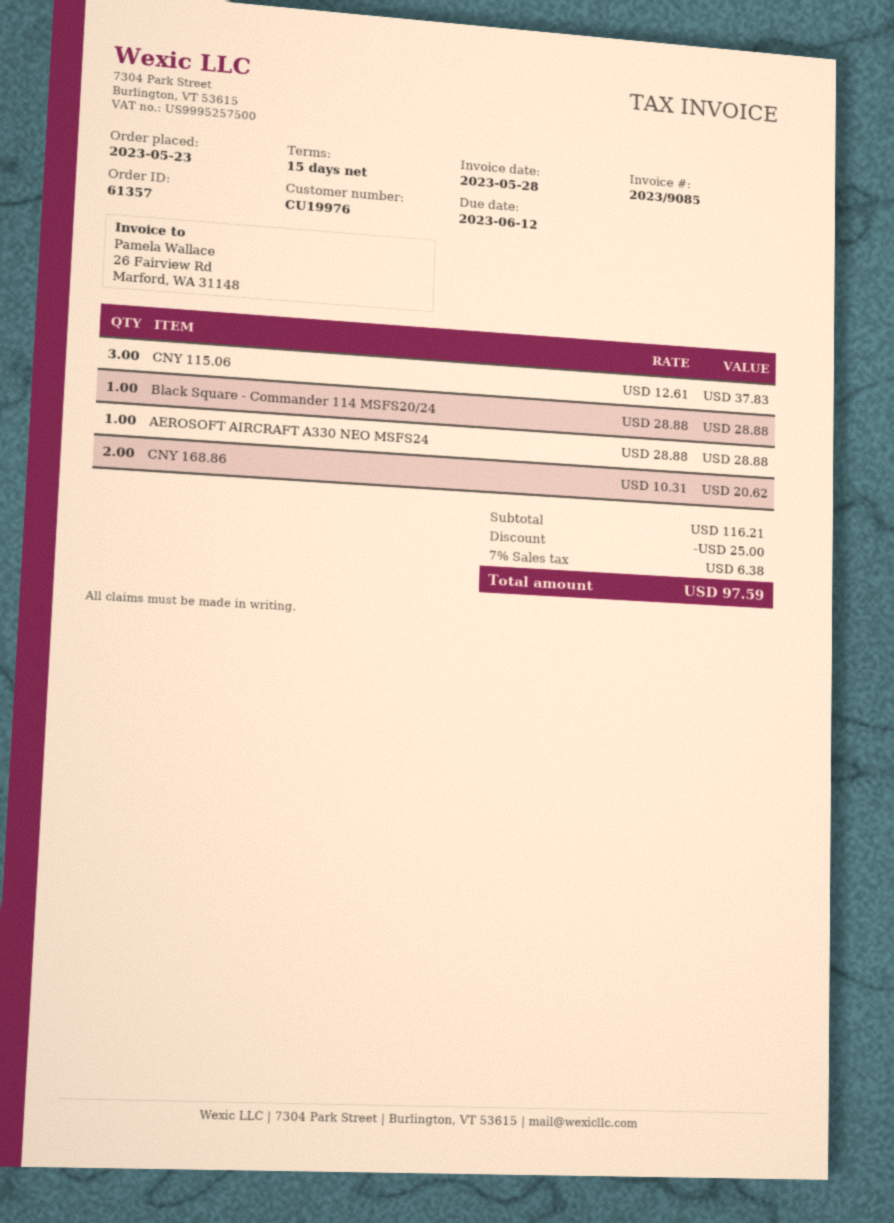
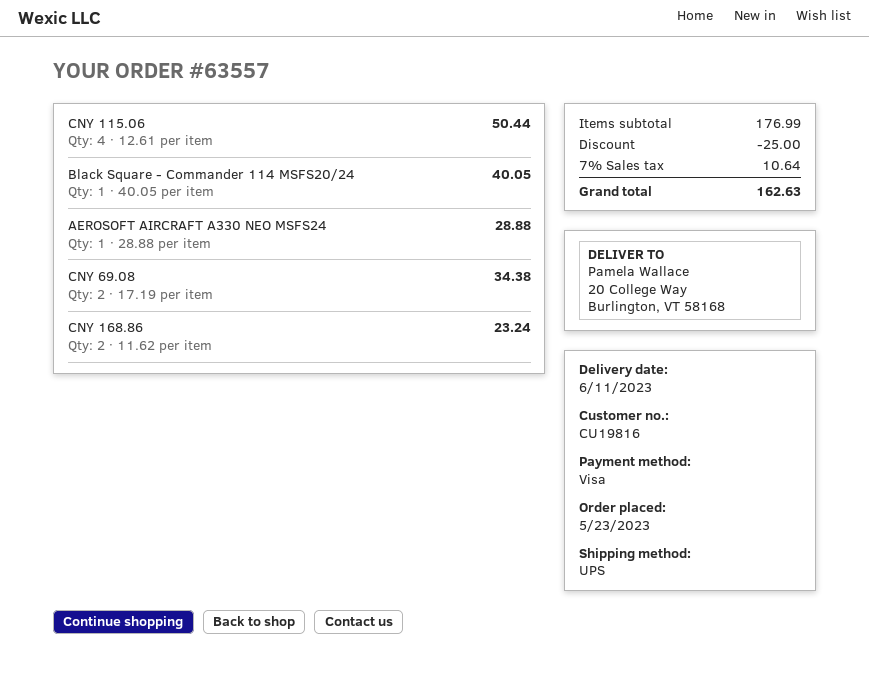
order number: 61357 -> 63557
customer number: CU19976 -> CU19816
CNY 115.06: 3 x 12.61 = 37.83 -> 4 x 12.61 = 50.44
Black Square - Commander 114 MSFS20/24: 1 x 28.88 = 28.88 -> 1 x 40.05 = 40.05
CNY 168.86: 2 x 10.31 = 20.62 -> 2 x 11.62 = 23.24
CNY 69.08: none -> 2 x 17.19 = 34.38
subtotal: 116.21 -> 176.99
tax: 7% = 6.38 -> 7% = 10.64
total: 97.59 -> 162.63

